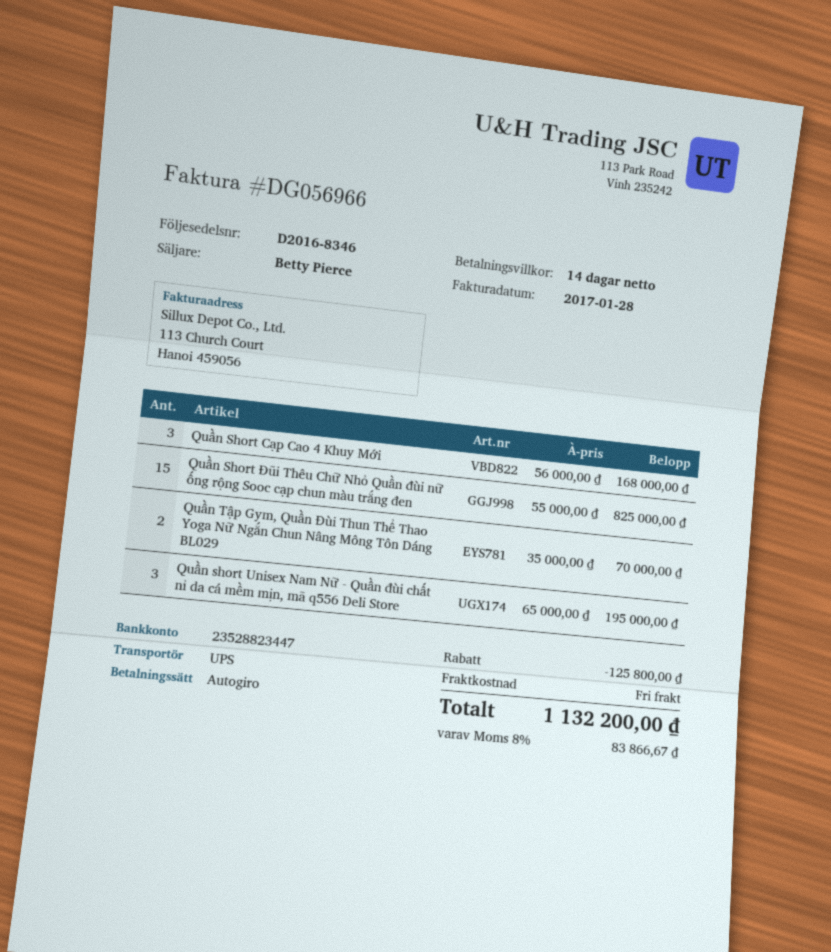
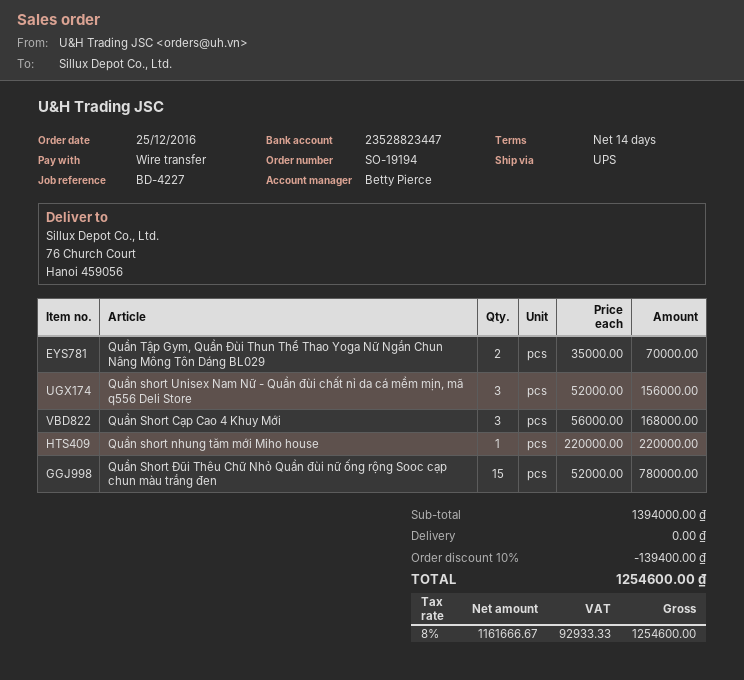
payment method: direct debit -> bank transfer
Quần Short Đũi Thêu Chữ Nhỏ Quần đùi nữ ống rộng Sooc cạp chun màu trắng đen: 15 x 55000.00 = 825000.00 -> 15 x 52000.00 = 780000.00
Quần short Unisex Nam Nữ - Quần đùi chất nỉ da cá mềm mịn, mã q556 Deli Store: 3 x 65000.00 = 195000.00 -> 3 x 52000.00 = 156000.00
Quần short nhung tăm mới Miho house: none -> 1 x 220000.00 = 220000.00
discount: 125800.00 -> 139400.00
tax: 8% = 83866.67 -> 8% = 92933.33
total: 1132200.00 -> 1254600.00

